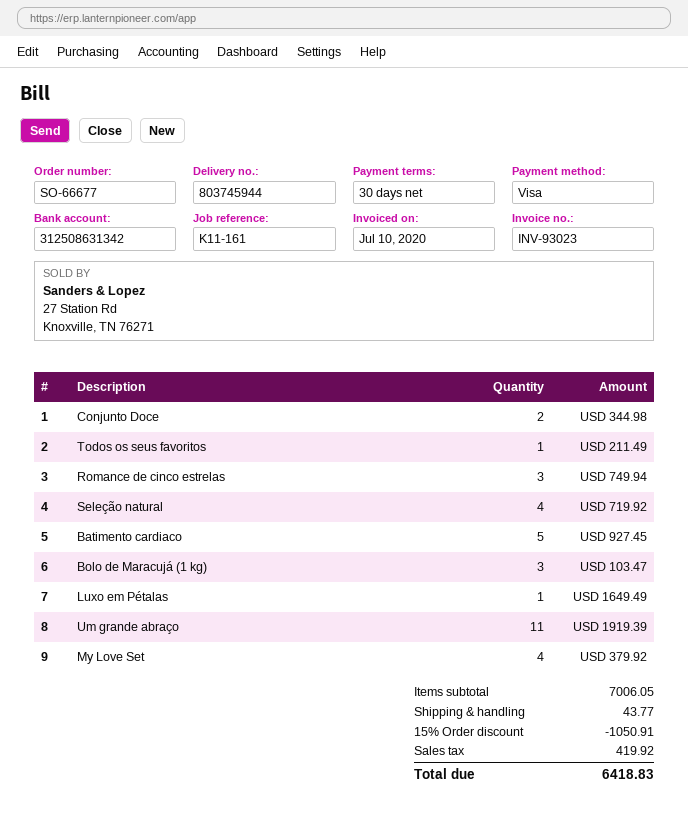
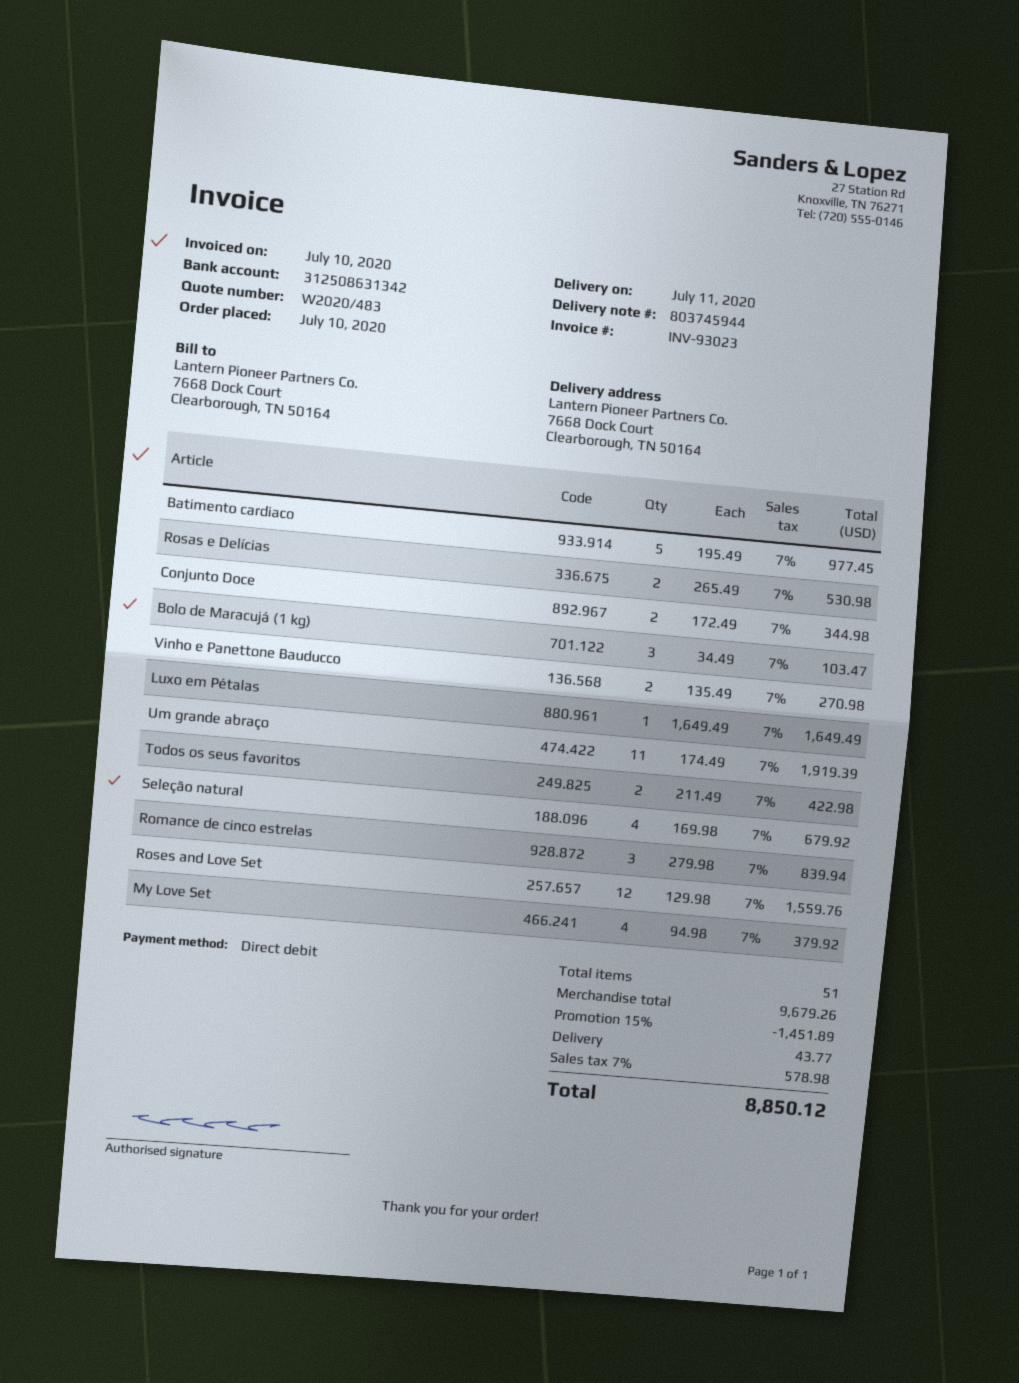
payment method: Visa -> direct debit
Todos os seus favoritos: 1 for 211.49 -> 2 for 422.98
Romance de cinco estrelas: 3 for 749.94 -> 3 for 839.94
Seleção natural: 4 for 719.92 -> 4 for 679.92
Batimento cardiaco: 5 for 927.45 -> 5 for 977.45
Rosas e Delícias: none -> 2 for 530.98
Vinho e Panettone Bauducco: none -> 2 for 270.98
Roses and Love Set: none -> 12 for 1559.76
subtotal: 7006.05 -> 9679.26
discount: 15% = 1050.91 -> 15% = 1451.89
tax: 419.92 -> 578.98
total: 6418.83 -> 8850.12

